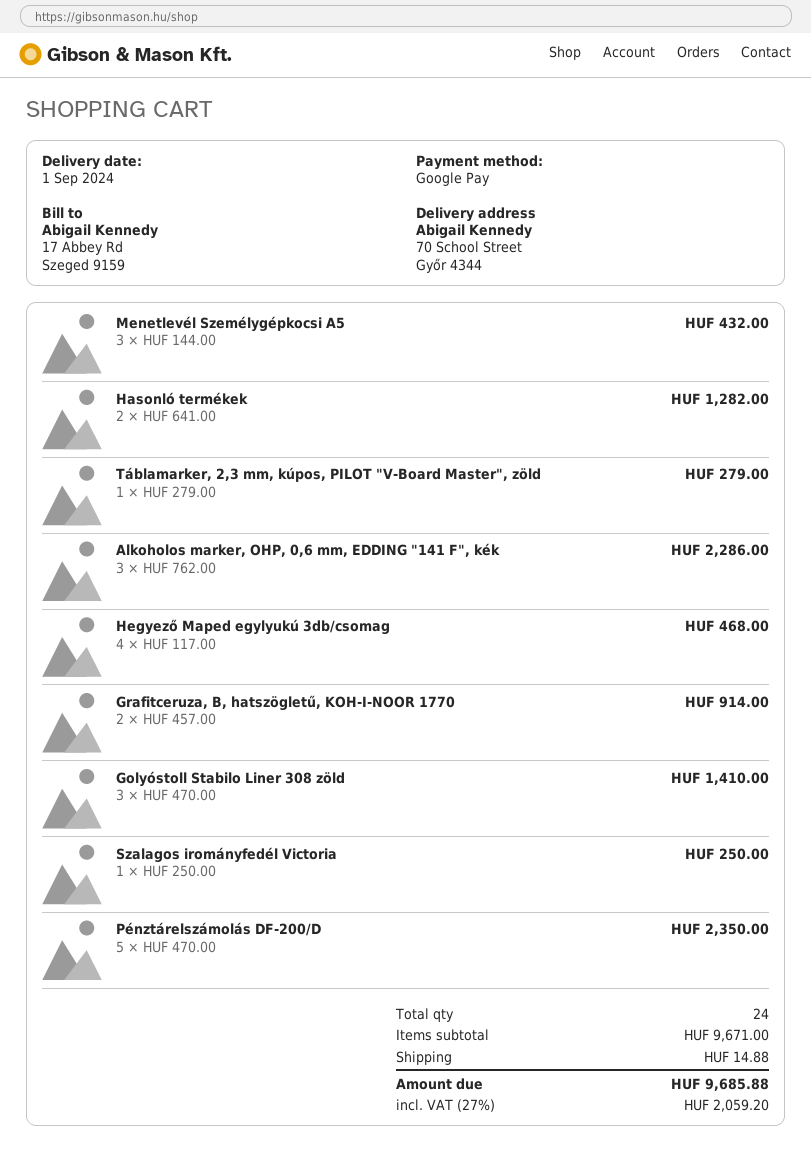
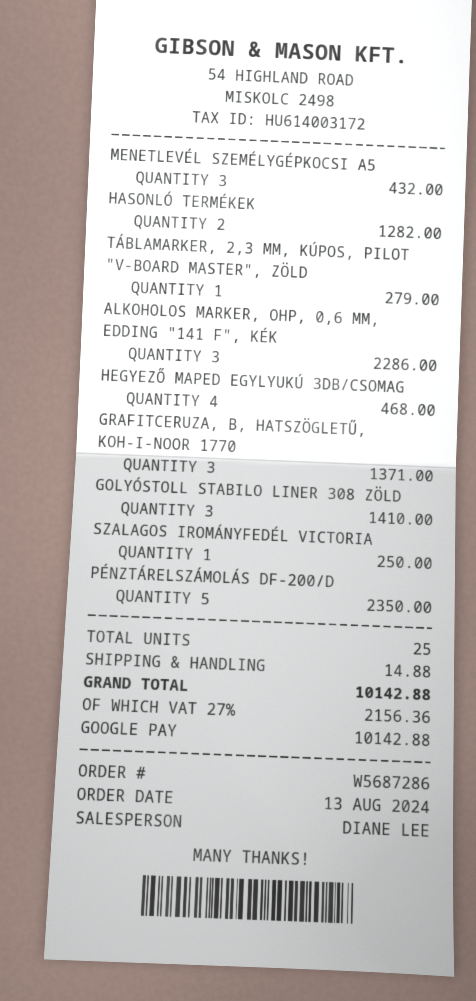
Grafitceruza, B, hatszögletű, KOH-I-NOOR 1770: 2 for 914.00 -> 3 for 1371.00
total quantity: 24 -> 25
tax: 27% = 2059.20 -> 27% = 2156.36
total: 9685.88 -> 10142.88

